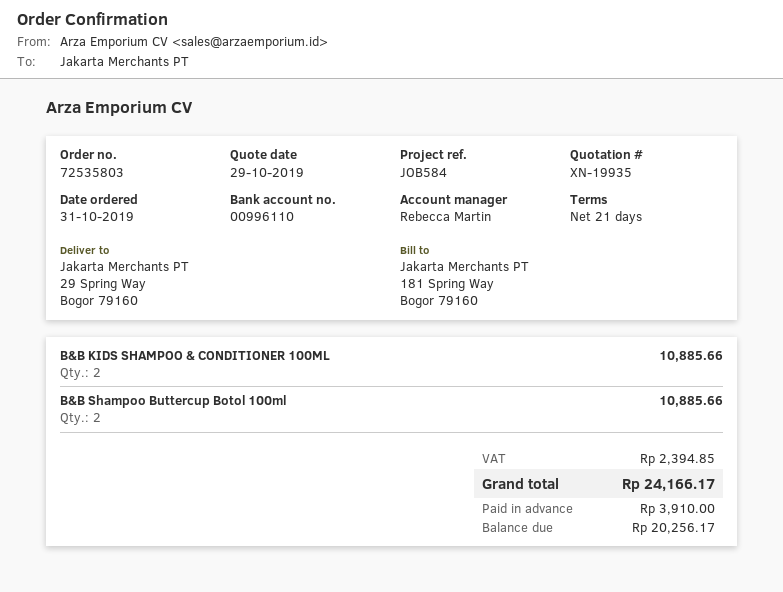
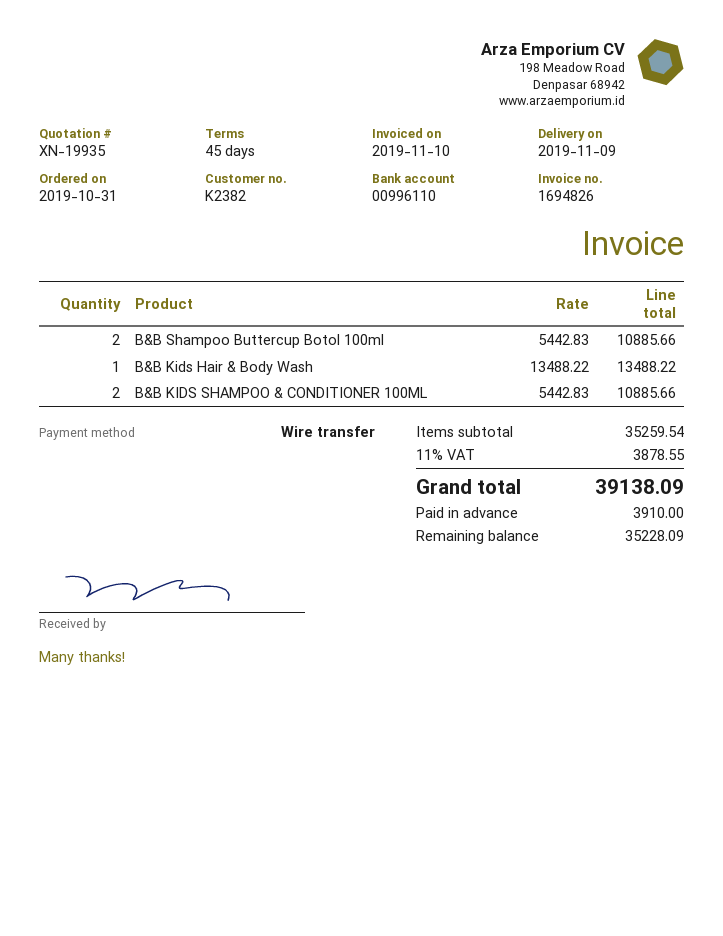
payment terms: 21 days -> 45 days
B&B Kids Hair & Body Wash: none -> 1 for 13488.22
tax: 2394.85 -> 3878.55
total: 24166.17 -> 39138.09
balance: 20256.17 -> 35228.09

